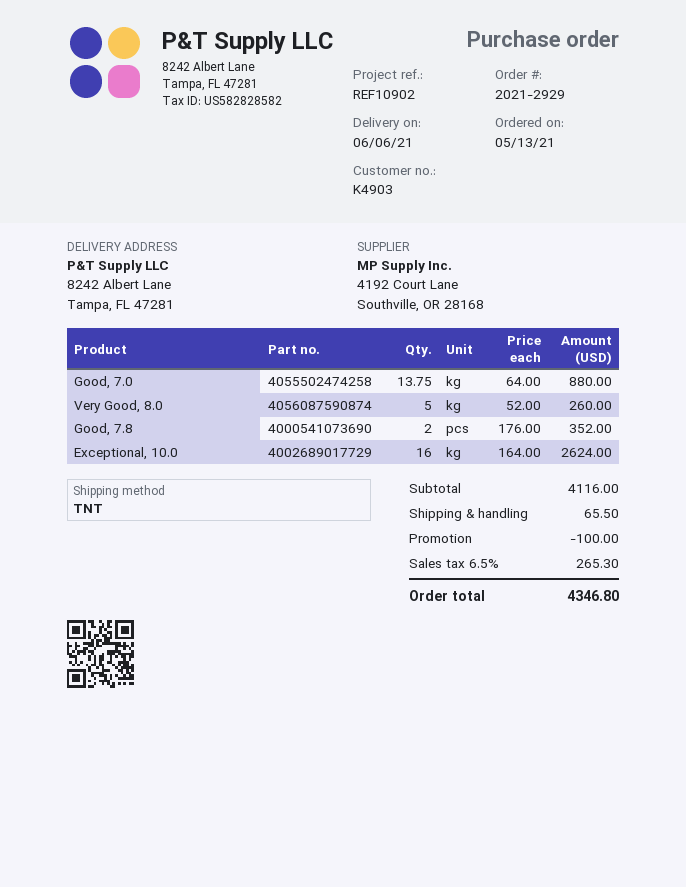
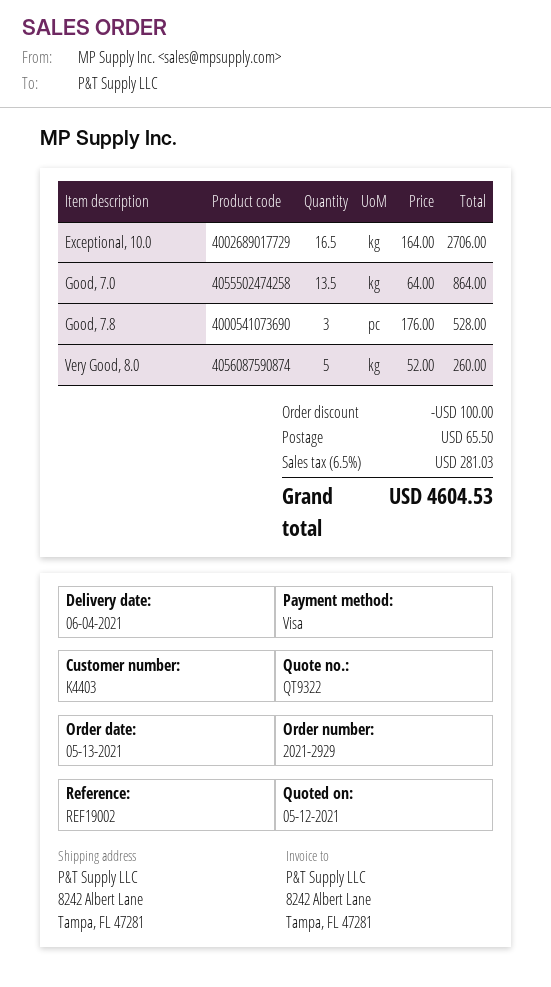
delivery date: 2021-06-06 -> 2021-06-04
customer number: K4903 -> K4403
reference: REF10902 -> REF19002
Good, 7.0: 13.75 x 64.00 = 880.00 -> 13.5 x 64.00 = 864.00
Good, 7.8: 2 x 176.00 = 352.00 -> 3 x 176.00 = 528.00
Exceptional, 10.0: 16 x 164.00 = 2624.00 -> 16.5 x 164.00 = 2706.00
tax: 6.5% = 265.30 -> 6.5% = 281.03
total: 4346.80 -> 4604.53

